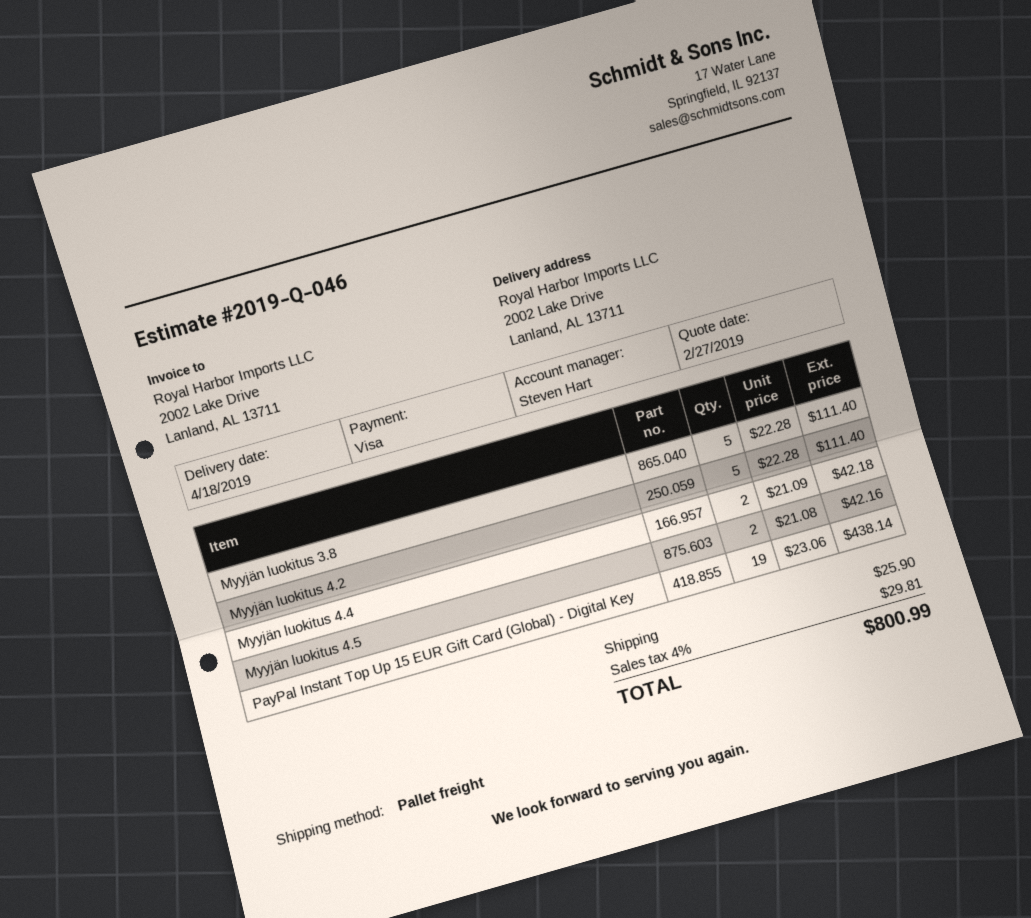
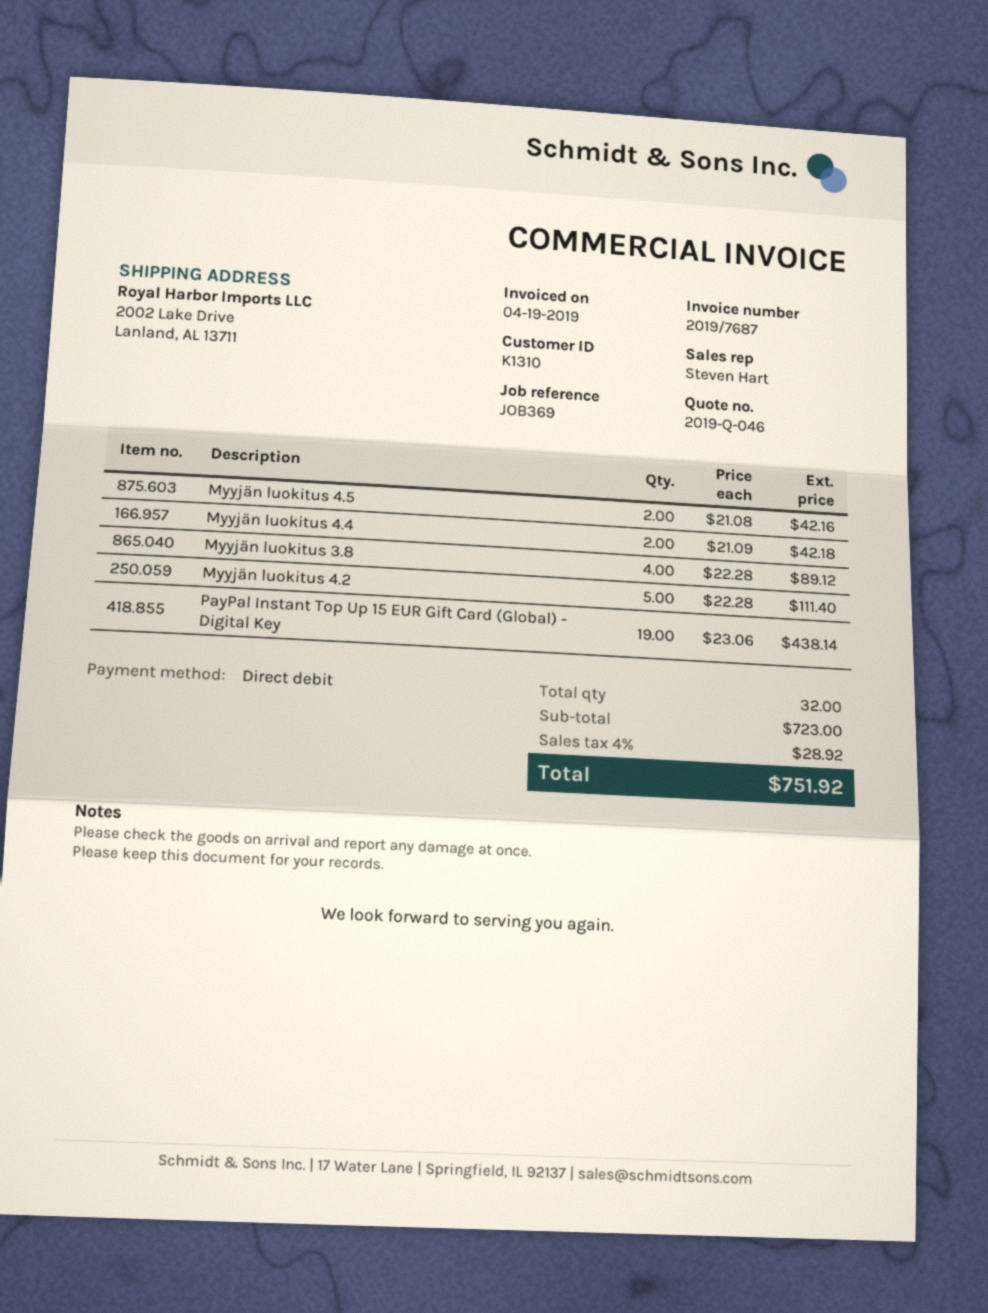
payment method: Visa -> direct debit
Myyjän luokitus 3.8: 5 x 22.28 = 111.40 -> 4 x 22.28 = 89.12
shipping: 25.90 -> none
tax: 4% = 29.81 -> 4% = 28.92
total: 800.99 -> 751.92

